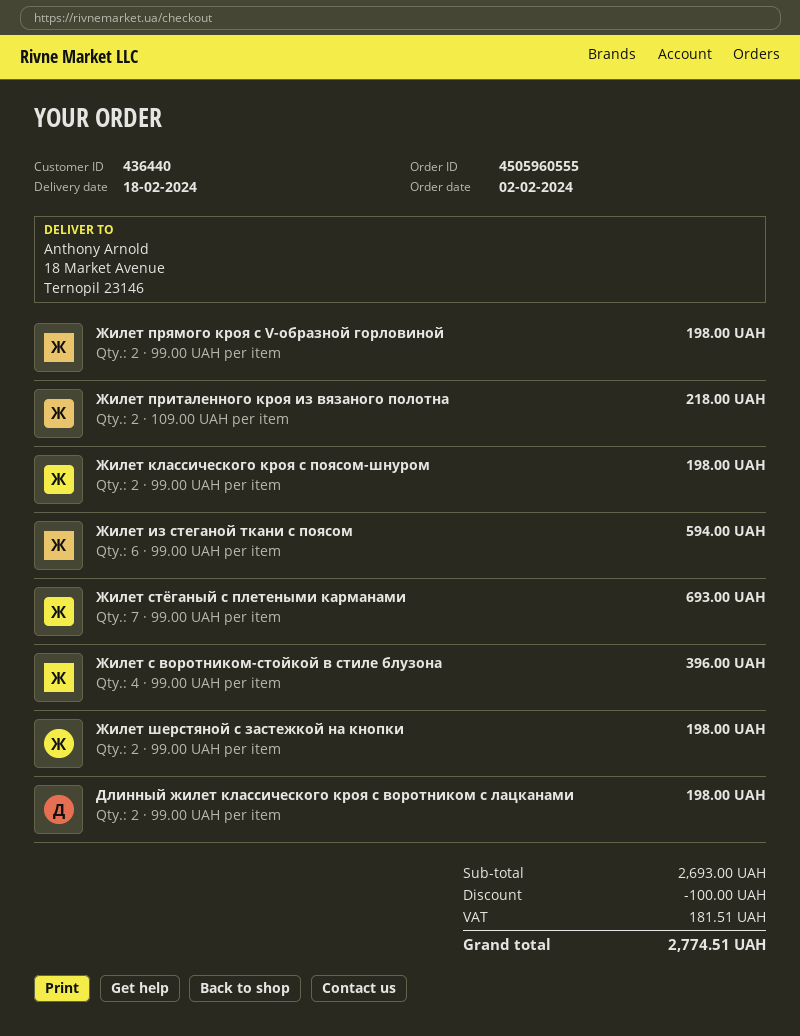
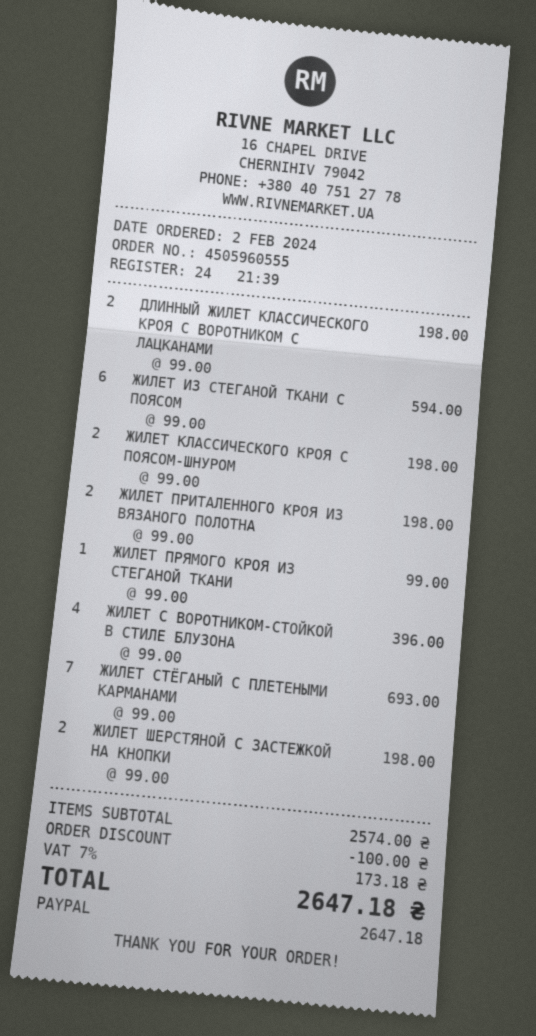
Жилет прямого кроя с V-образной горловиной: 2 x 99.00 = 198.00 -> none
Жилет приталенного кроя из вязаного полотна: 2 x 109.00 = 218.00 -> 2 x 99.00 = 198.00
ЖИЛЕТ ПРЯМОГО КРОЯ ИЗ СТЕГАНОЙ ТКАНИ: none -> 1 x 99.00 = 99.00
subtotal: 2693.00 -> 2574.00
tax: 181.51 -> 173.18
total: 2774.51 -> 2647.18

